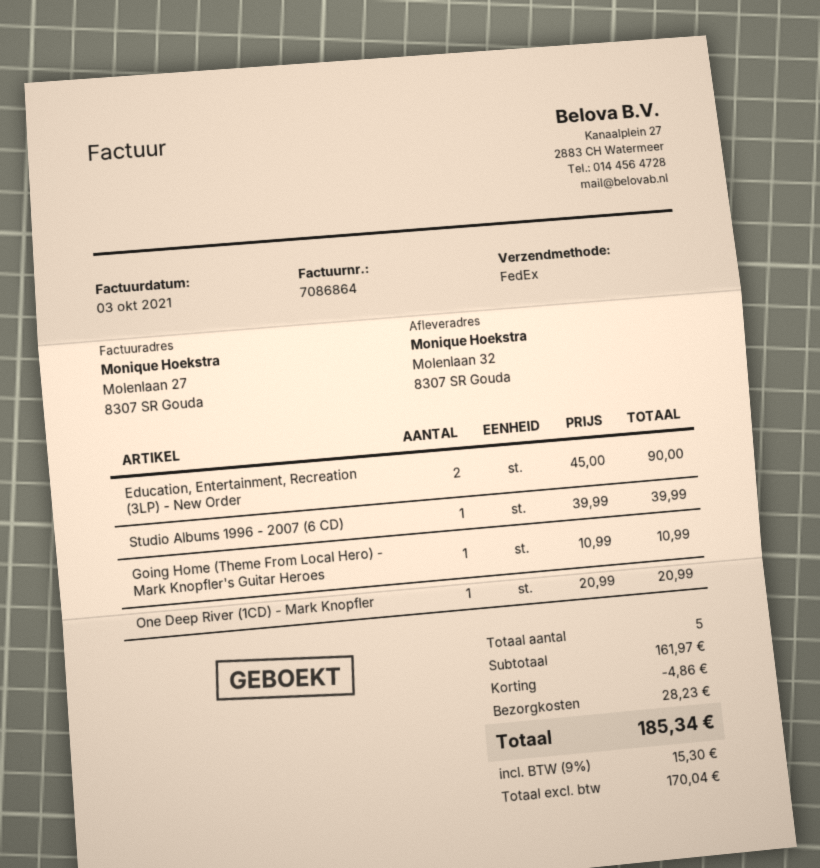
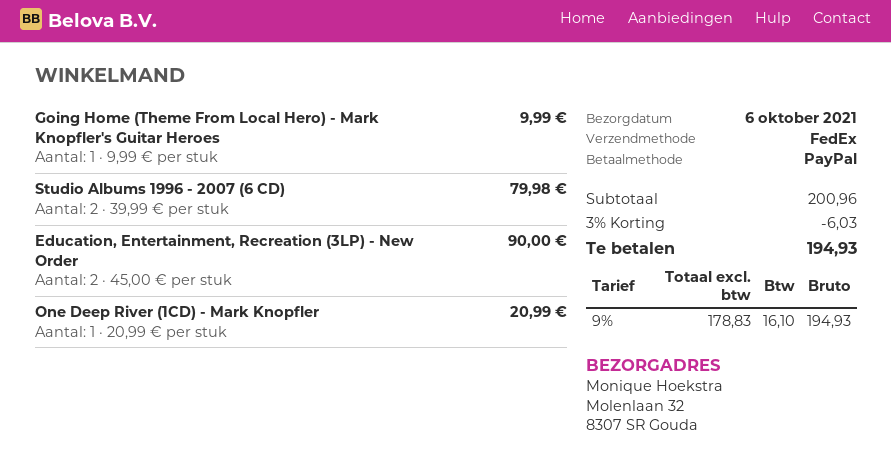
Studio Albums 1996 - 2007 (6 CD): 1 x 39.99 = 39.99 -> 2 x 39.99 = 79.98
Going Home (Theme From Local Hero) - Mark Knopfler's Guitar Heroes: 1 x 10.99 = 10.99 -> 1 x 9.99 = 9.99
subtotal: 161.97 -> 200.96
discount: 4.86 -> 6.03
shipping: 28.23 -> none
net: 170.04 -> 178.83
tax: 9% = 15.30 -> 9% = 16.10
total: 185.34 -> 194.93

